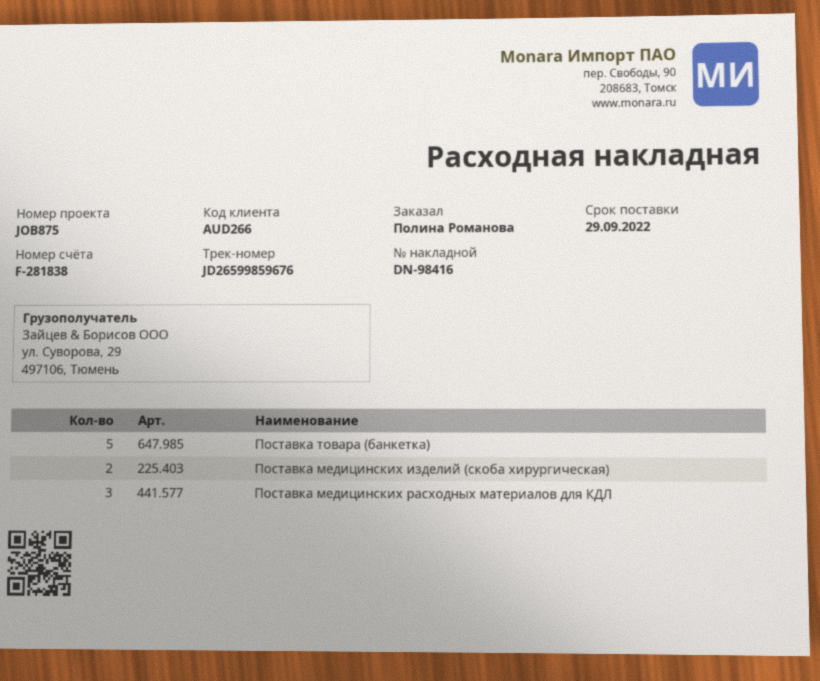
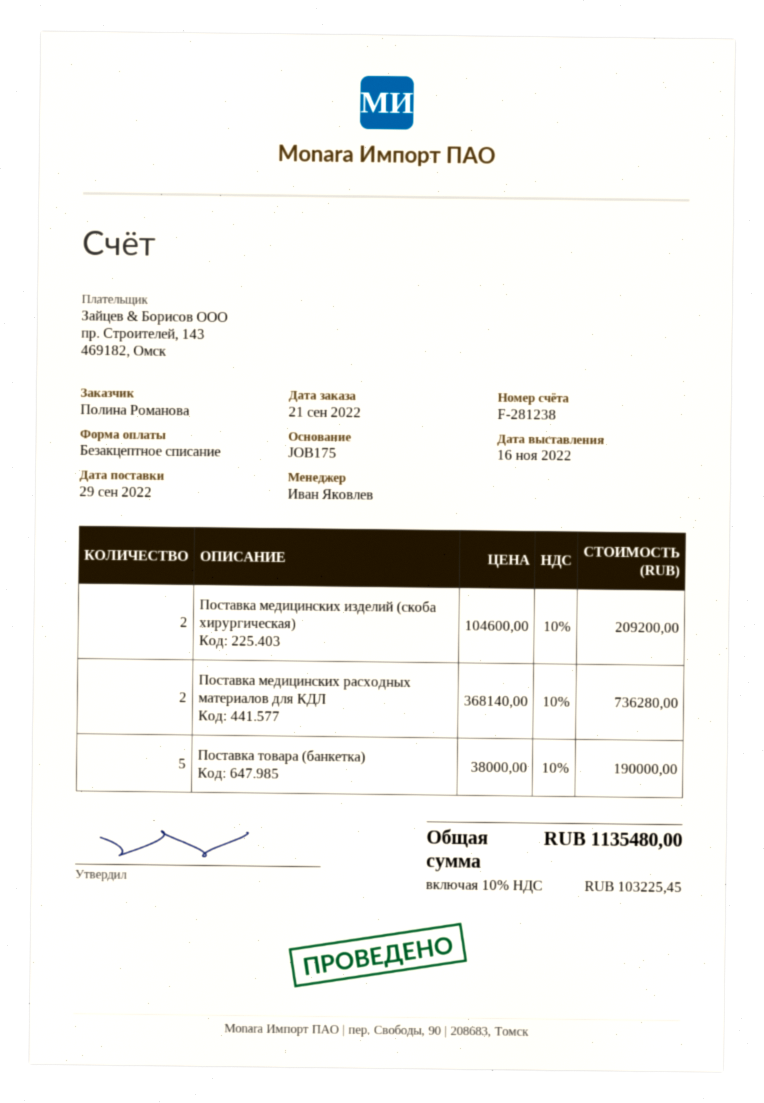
invoice number: F-281838 -> F-281238
reference: JOB875 -> JOB175
Поставка медицинских расходных материалов для КДЛ: 3 -> 2

